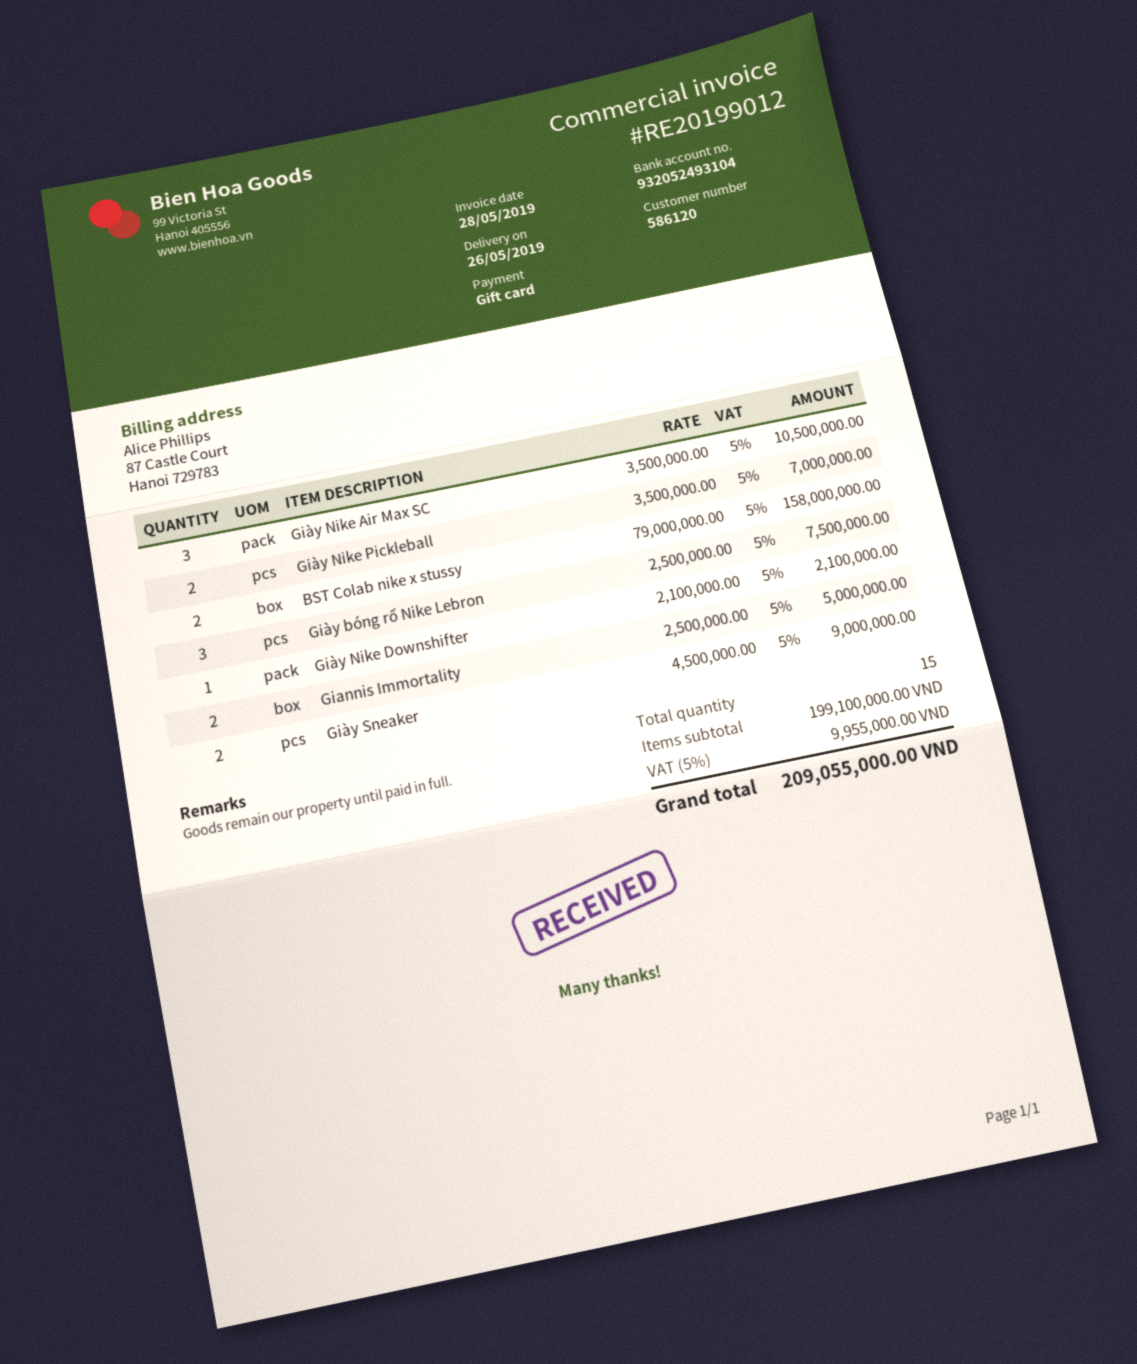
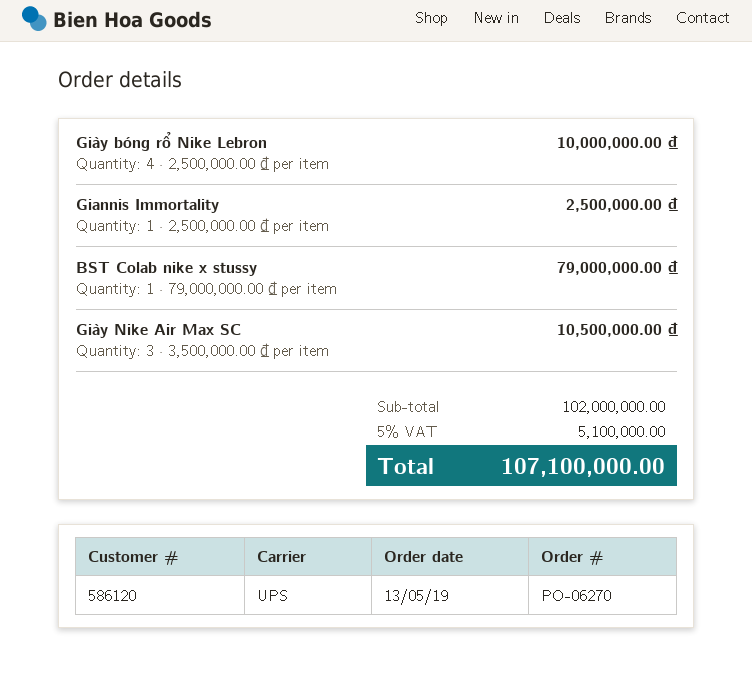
Giày Nike Pickleball: 2 x 3500000.00 = 7000000.00 -> none
BST Colab nike x stussy: 2 x 79000000.00 = 158000000.00 -> 1 x 79000000.00 = 79000000.00
Giày bóng rổ Nike Lebron: 3 x 2500000.00 = 7500000.00 -> 4 x 2500000.00 = 10000000.00
Giày Nike Downshifter: 1 x 2100000.00 = 2100000.00 -> none
Giannis Immortality: 2 x 2500000.00 = 5000000.00 -> 1 x 2500000.00 = 2500000.00
Giày Sneaker: 2 x 4500000.00 = 9000000.00 -> none
subtotal: 199100000.00 -> 102000000.00
tax: 5% = 9955000.00 -> 5% = 5100000.00
total: 209055000.00 -> 107100000.00

